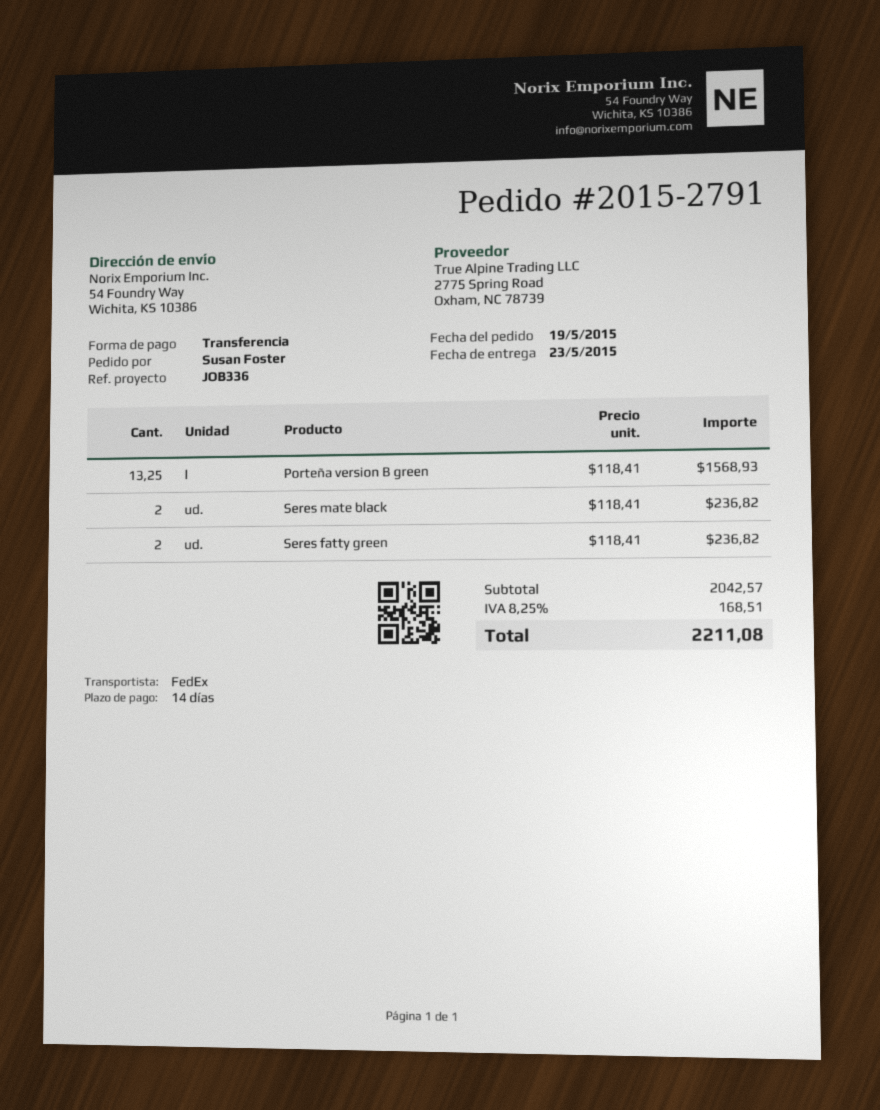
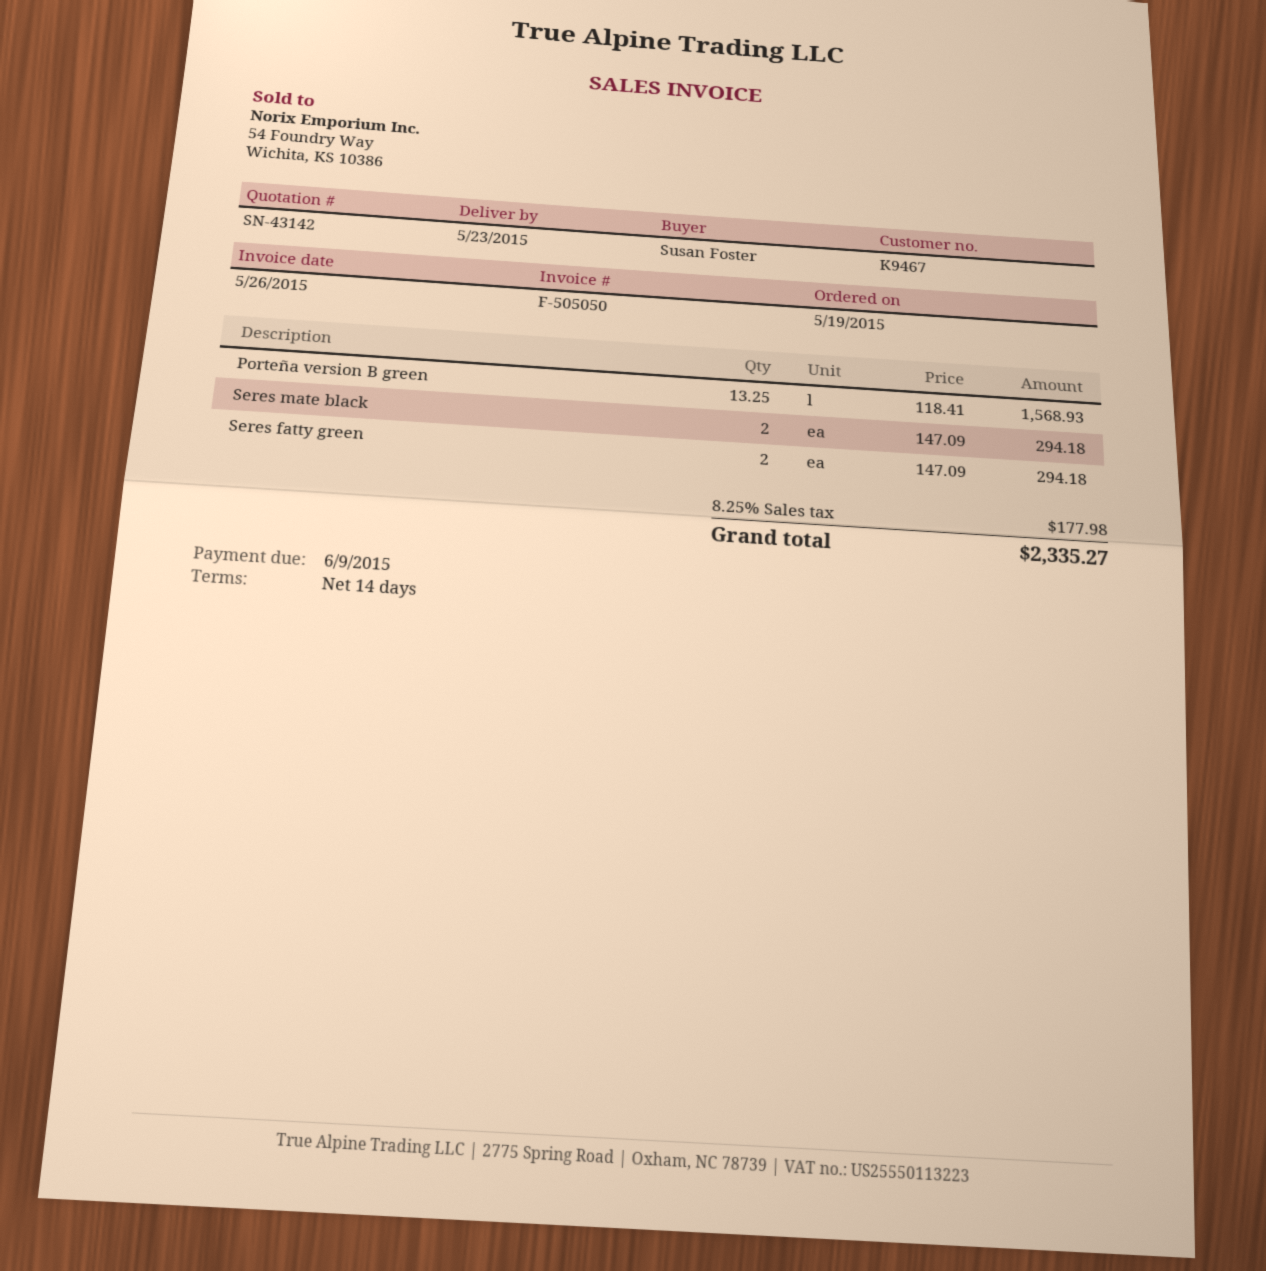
Seres mate black: 2 x 118.41 = 236.82 -> 2 x 147.09 = 294.18
Seres fatty green: 2 x 118.41 = 236.82 -> 2 x 147.09 = 294.18
tax: 8.25% = 168.51 -> 8.25% = 177.98
total: 2211.08 -> 2335.27

